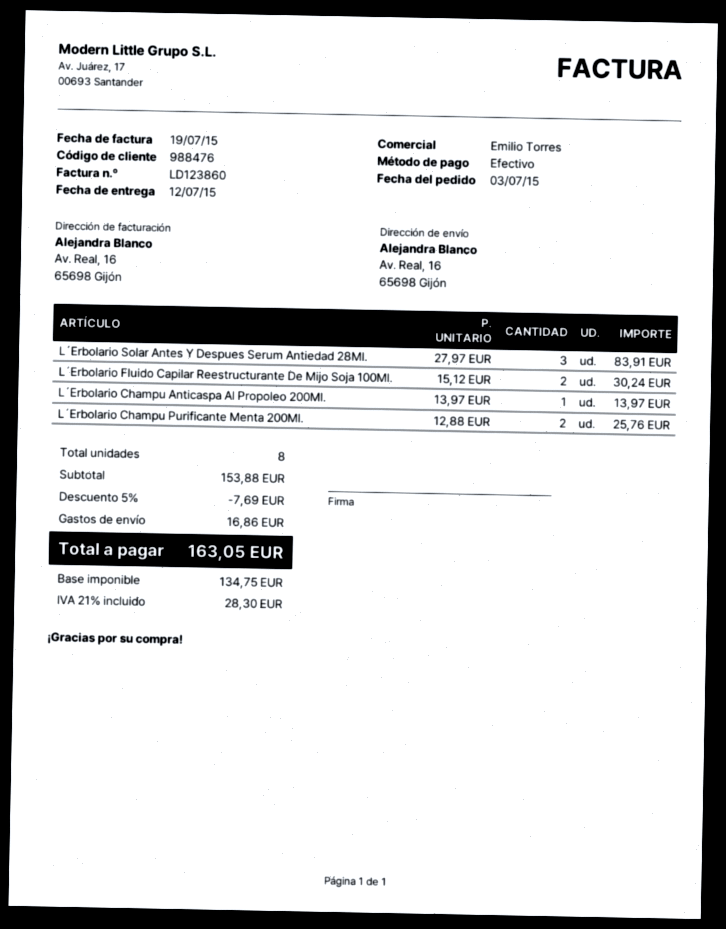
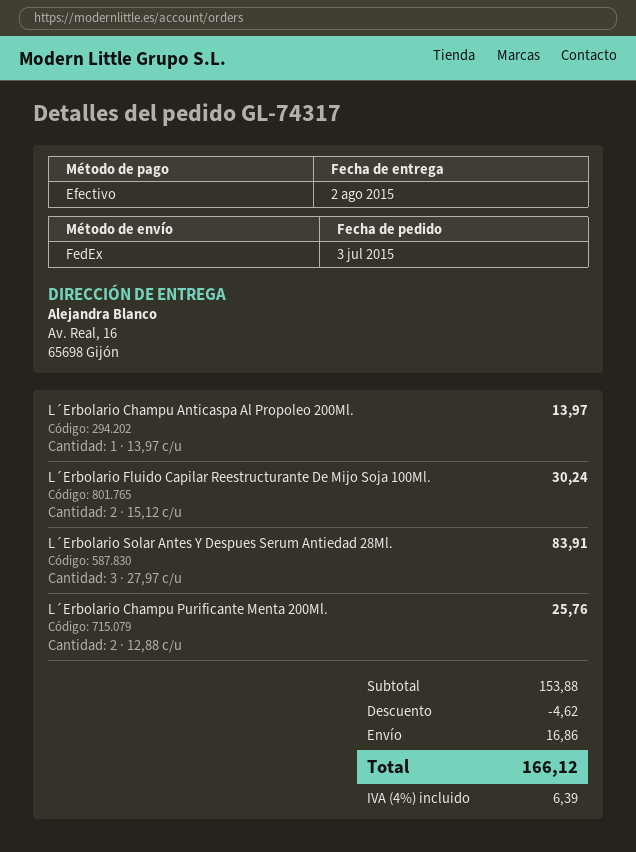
delivery date: 2015-07-12 -> 2015-08-02
discount: 7.69 -> 4.62
tax: 21% = 28.30 -> 4% = 6.39
total: 163.05 -> 166.12

